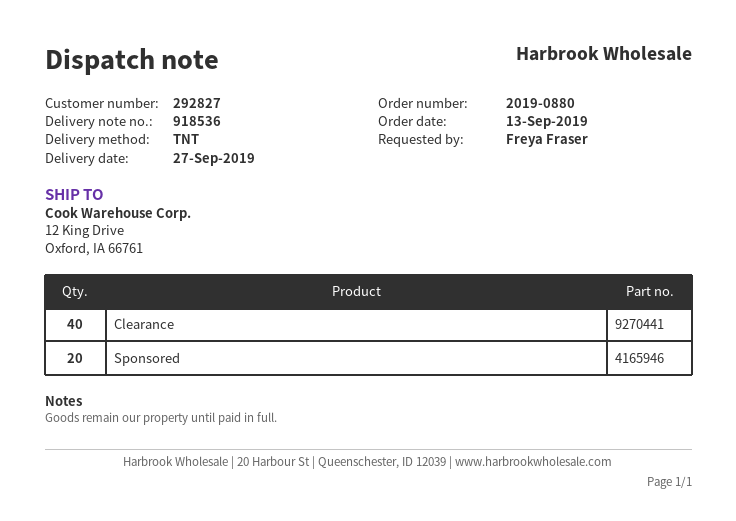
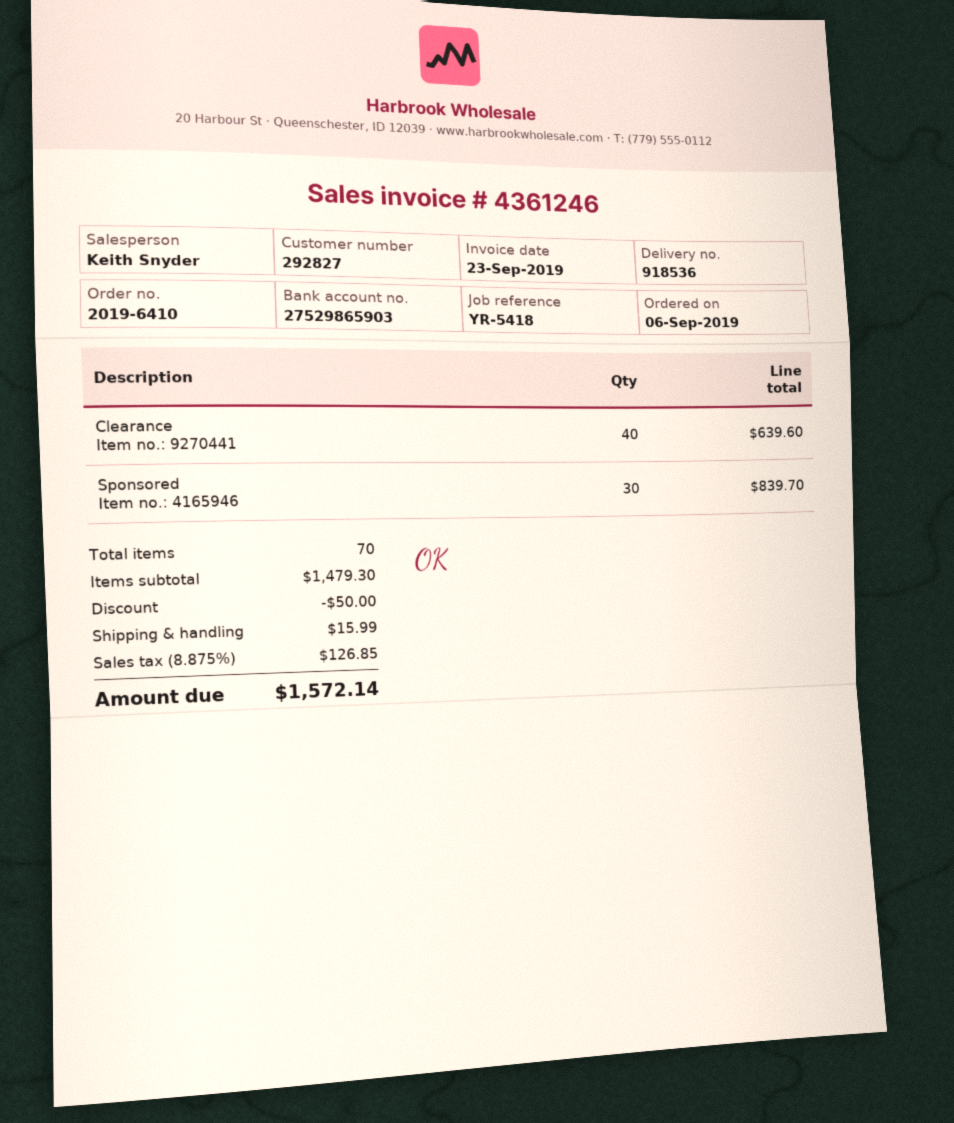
order number: 2019-0880 -> 2019-6410
order date: 2019-09-13 -> 2019-09-06
Sponsored: 20 -> 30

